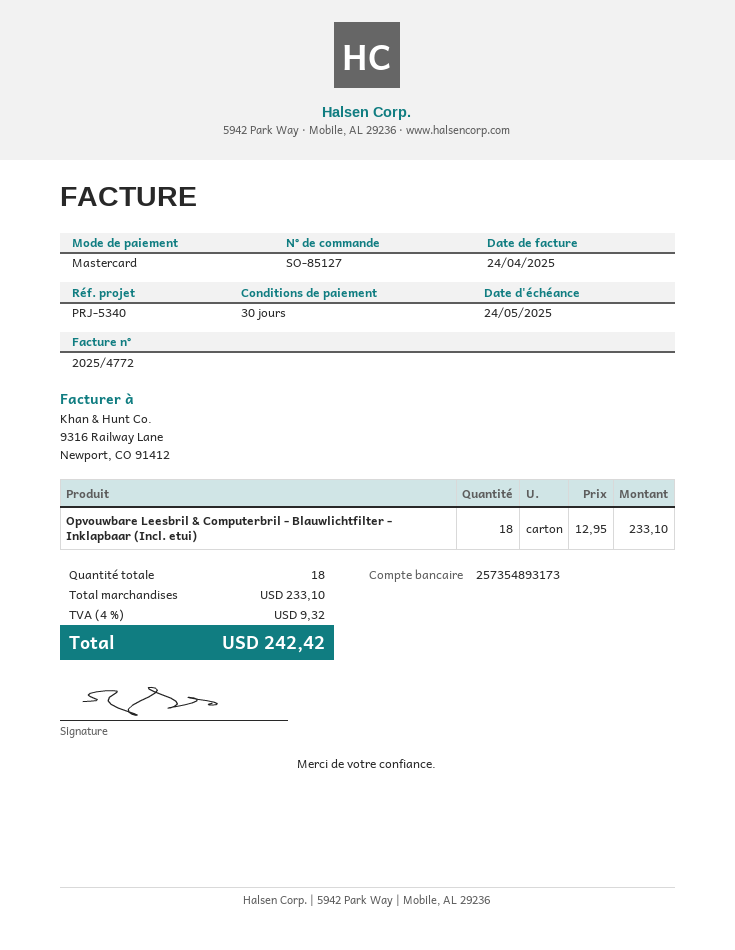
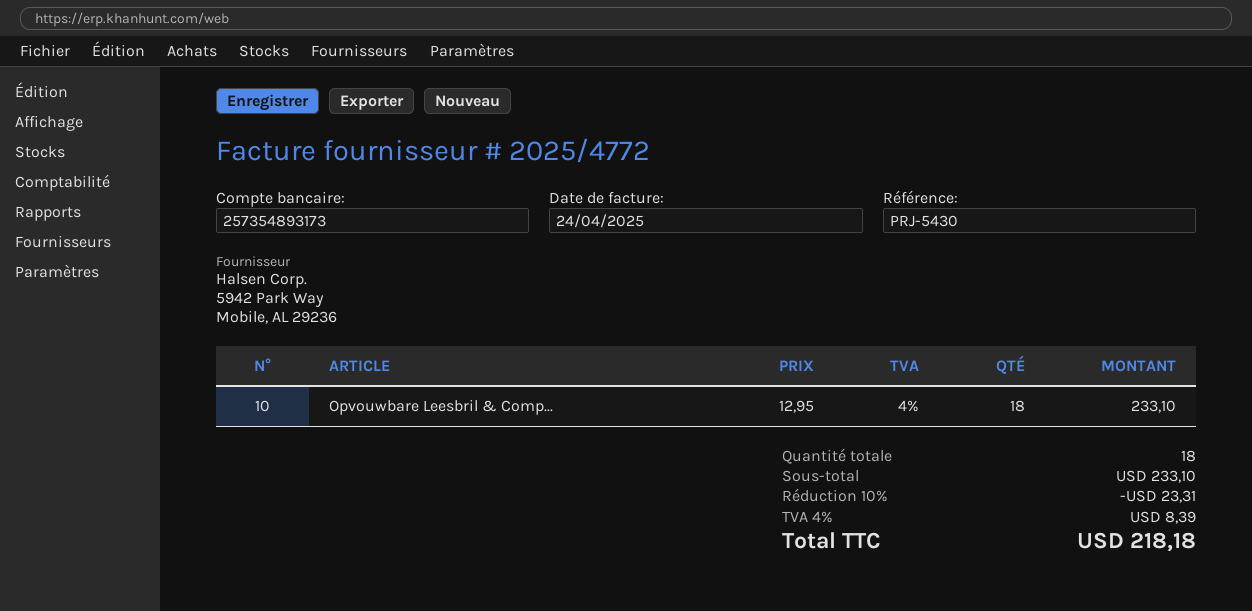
reference: PRJ-5340 -> PRJ-5430
discount: none -> 10% = 23.31
tax: 4% = 9.32 -> 4% = 8.39
total: 242.42 -> 218.18

